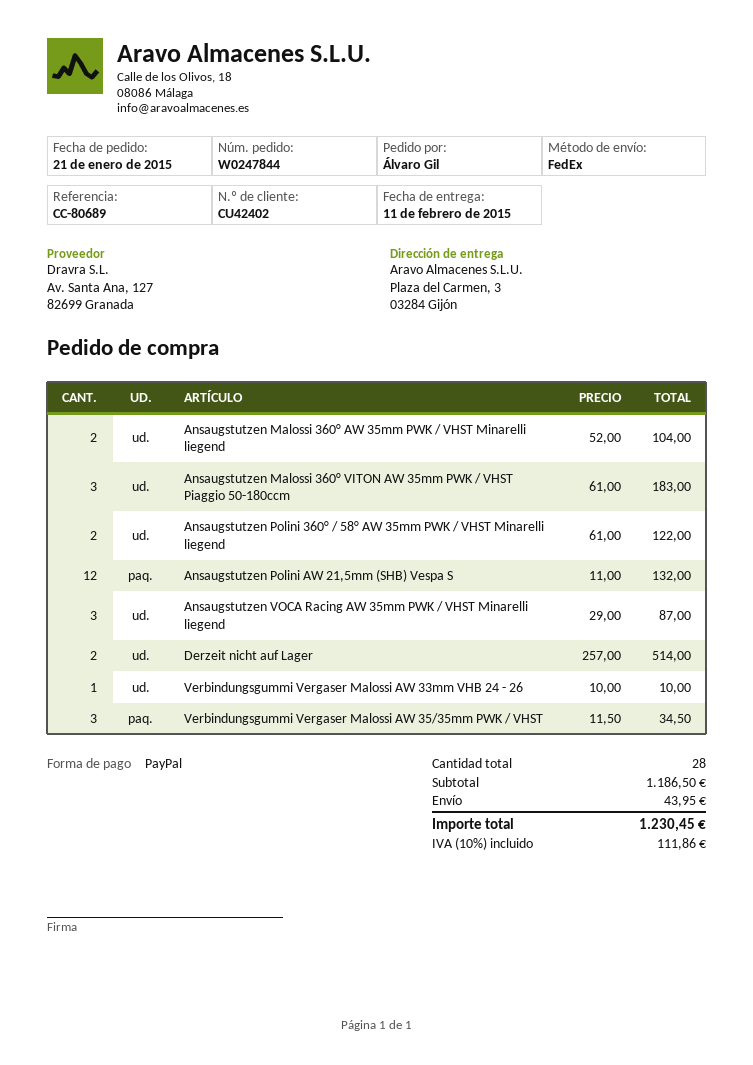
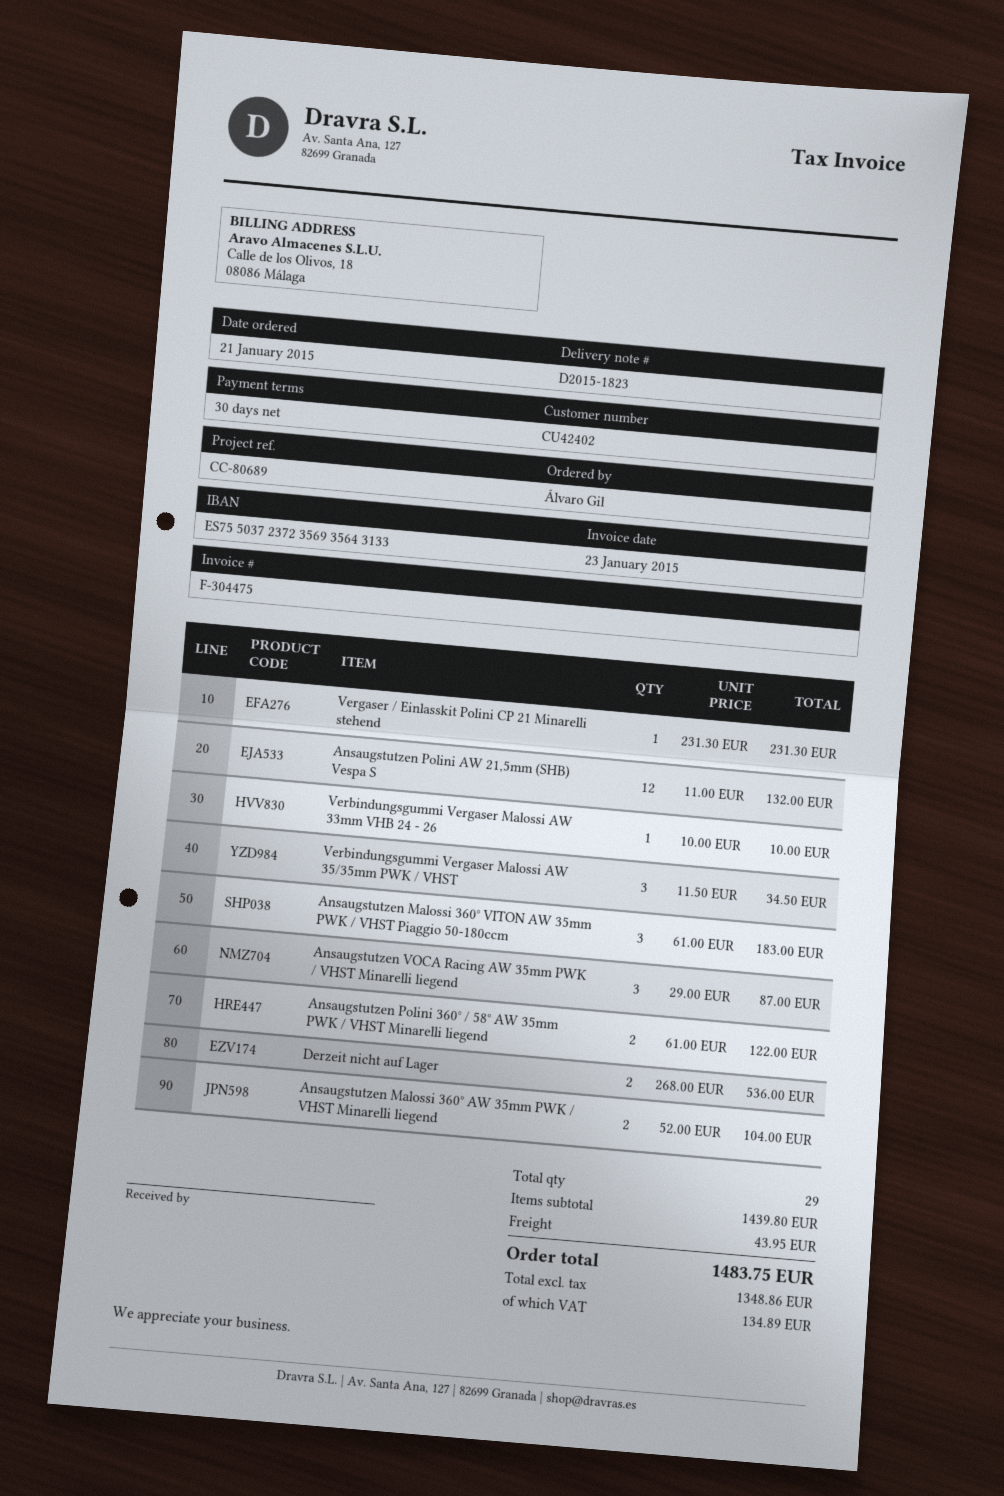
Derzeit nicht auf Lager: 2 x 257.00 = 514.00 -> 2 x 268.00 = 536.00
Vergaser / Einlasskit Polini CP 21 Minarelli stehend: none -> 1 x 231.30 = 231.30
total quantity: 28 -> 29
subtotal: 1186.50 -> 1439.80
tax: 111.86 -> 134.89
total: 1230.45 -> 1483.75

